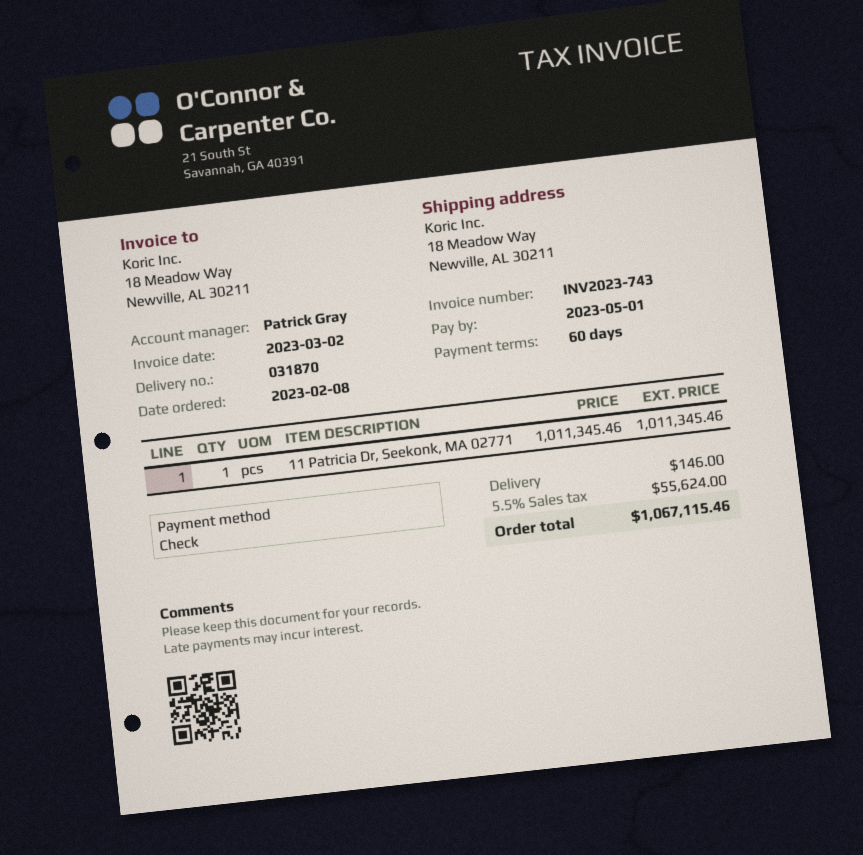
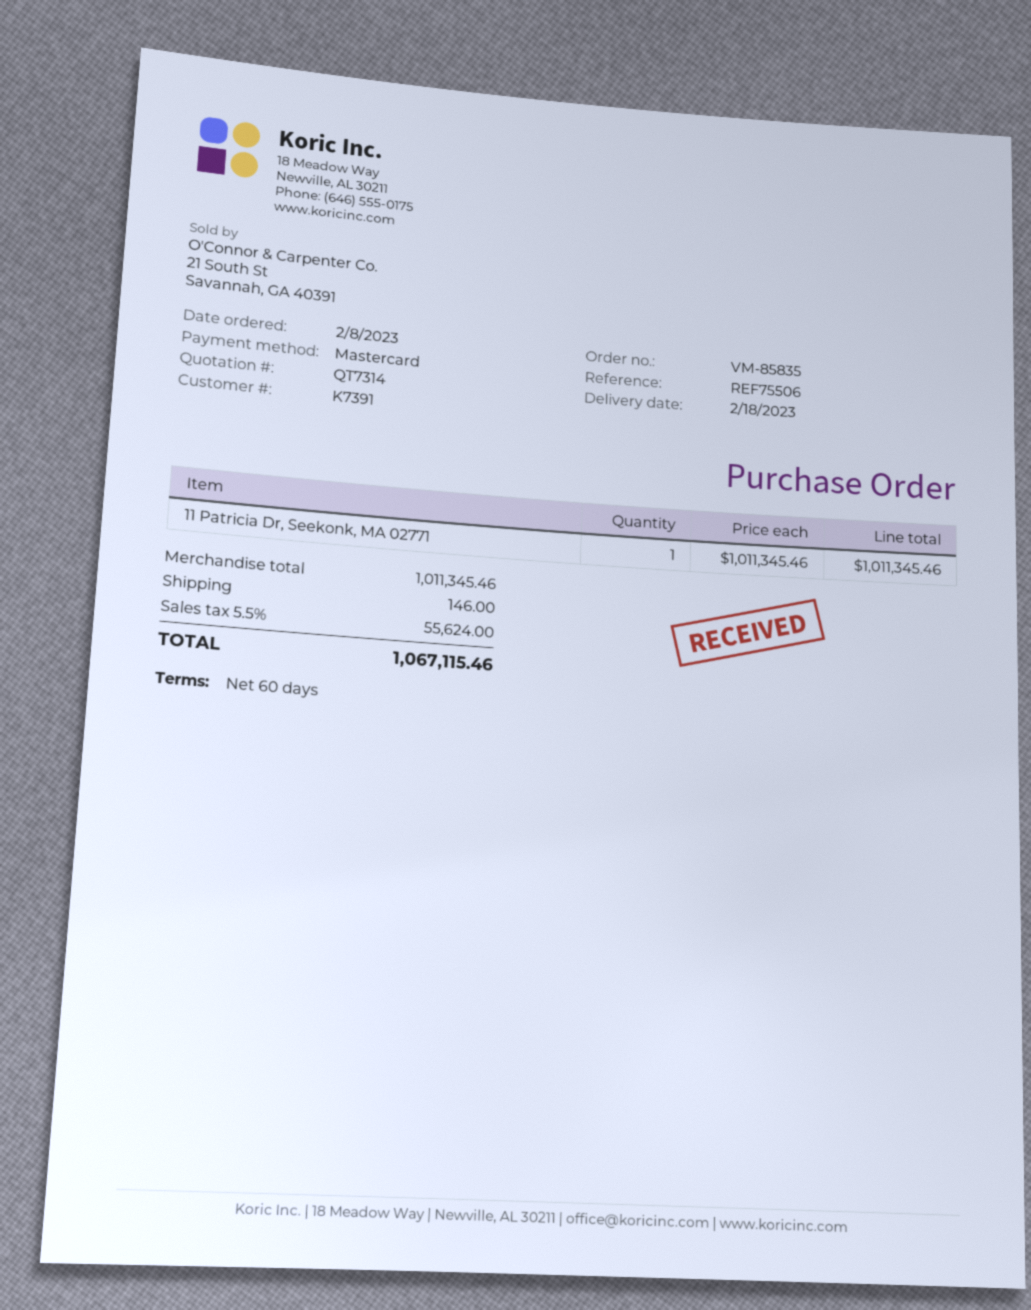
payment method: cheque -> Mastercard

